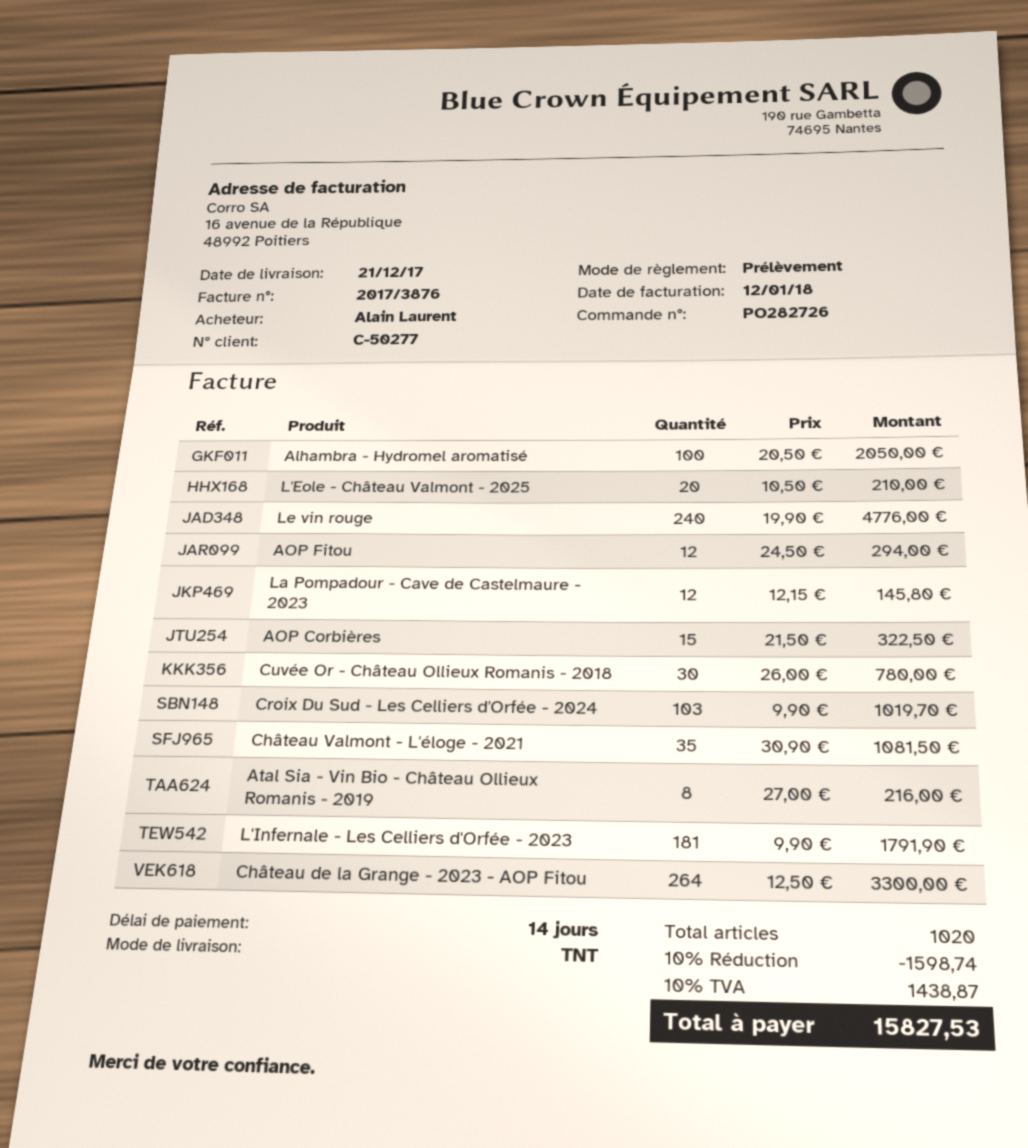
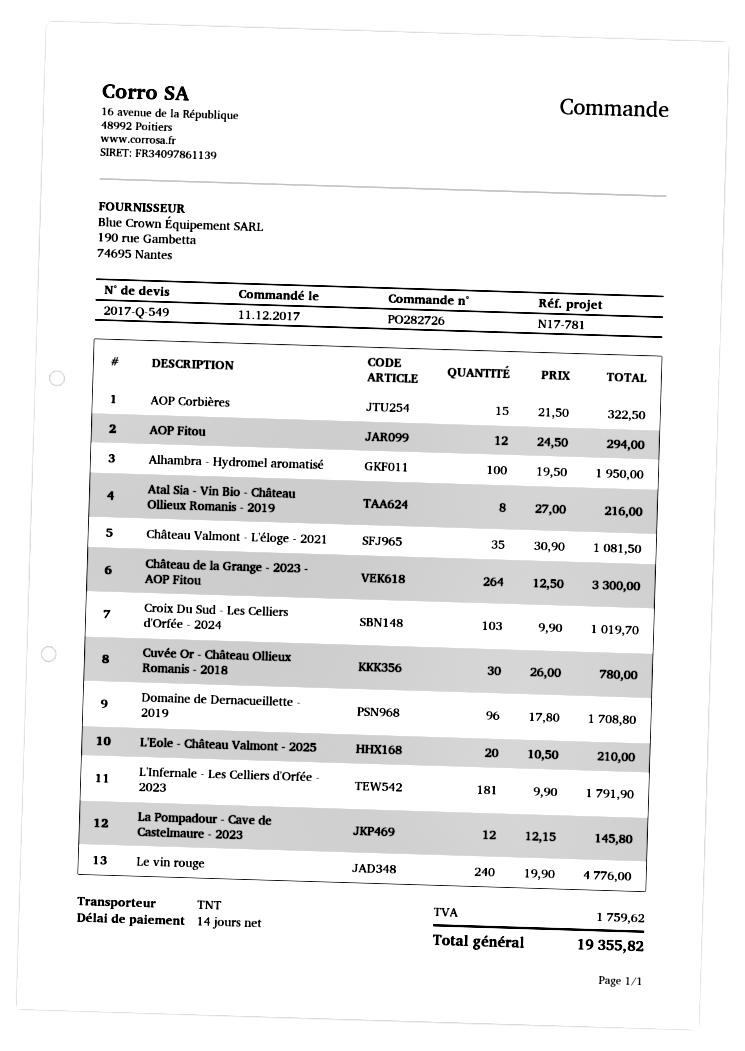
Alhambra - Hydromel aromatisé: 100 x 20.50 = 2050.00 -> 100 x 19.50 = 1950.00
Domaine de Dernacueillette - 2019: none -> 96 x 17.80 = 1708.80
discount: 10% = 1598.74 -> none
tax: 1438.87 -> 1759.62
total: 15827.53 -> 19355.82

